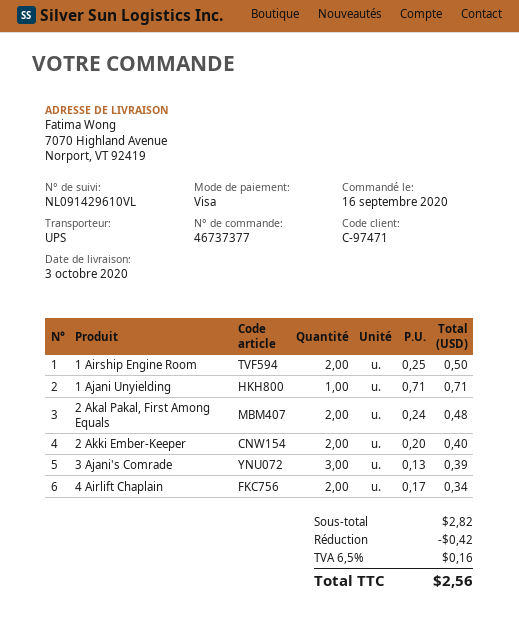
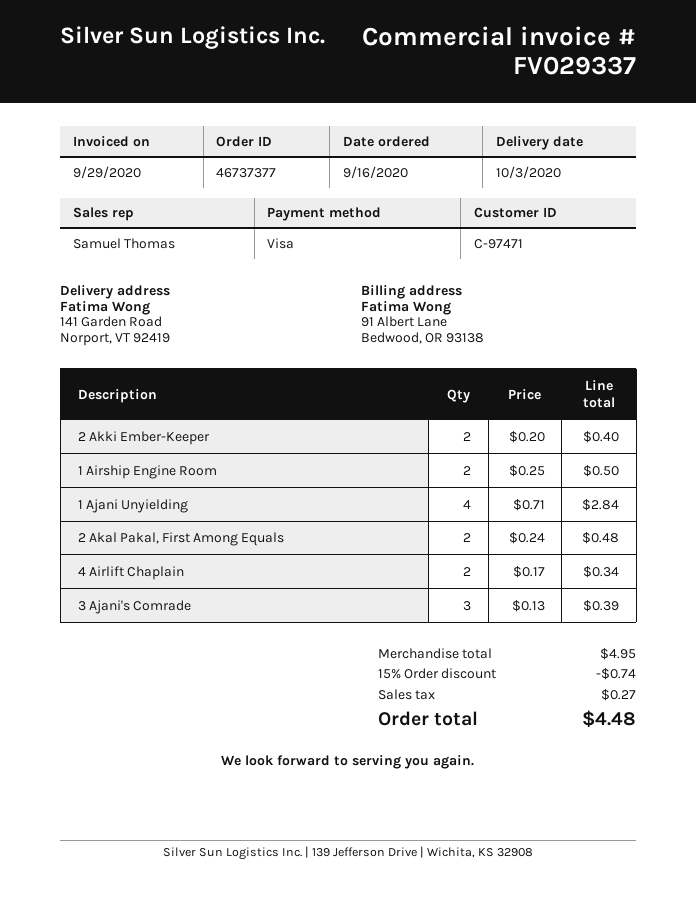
ship to: 7070 Highland Avenue, Norport, VT 92419 -> 141 Garden Road, Norport, VT 92419
1 Ajani Unyielding: 1 x 0.71 = 0.71 -> 4 x 0.71 = 2.84
subtotal: 2.82 -> 4.95
discount: 0.42 -> 0.74
tax: 0.16 -> 0.27
total: 2.56 -> 4.48

